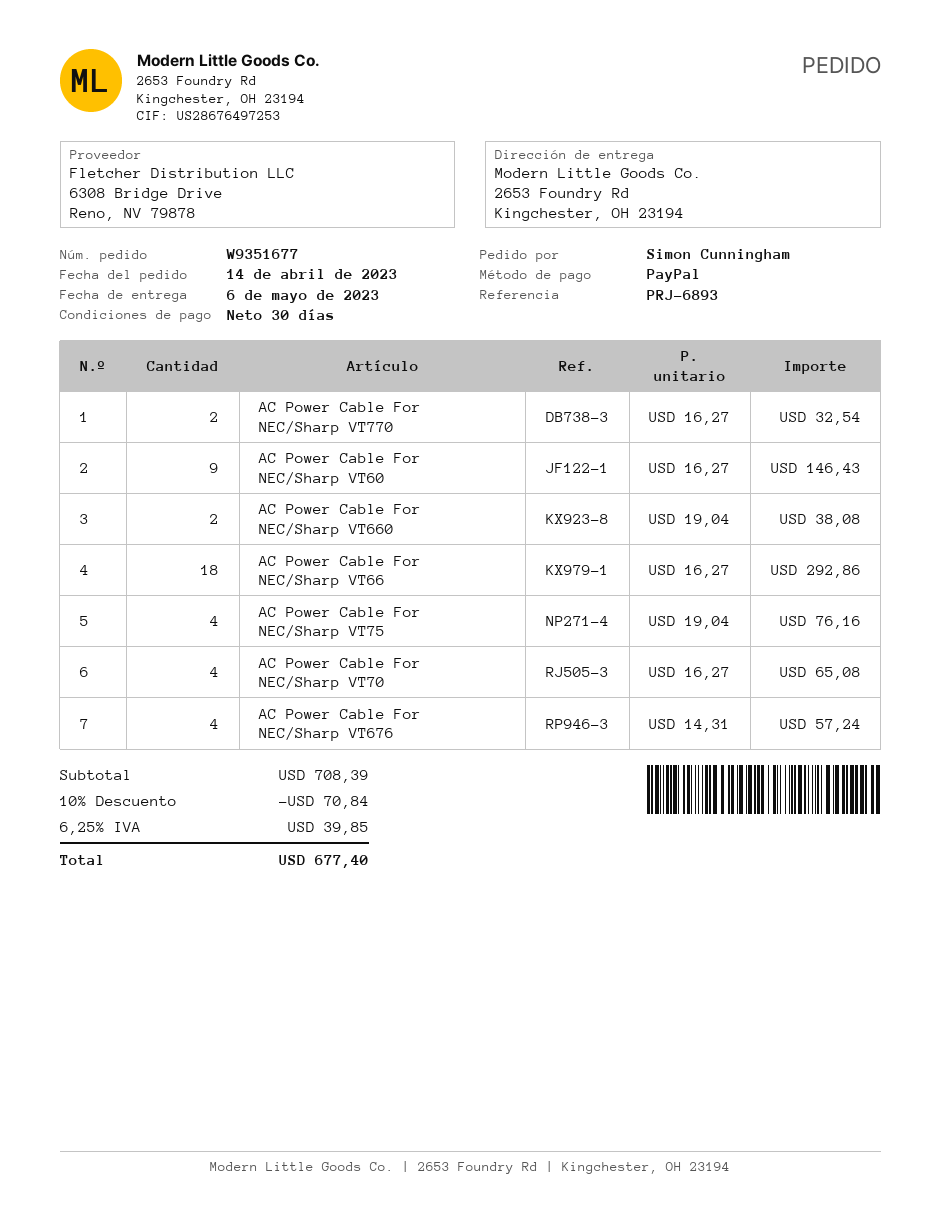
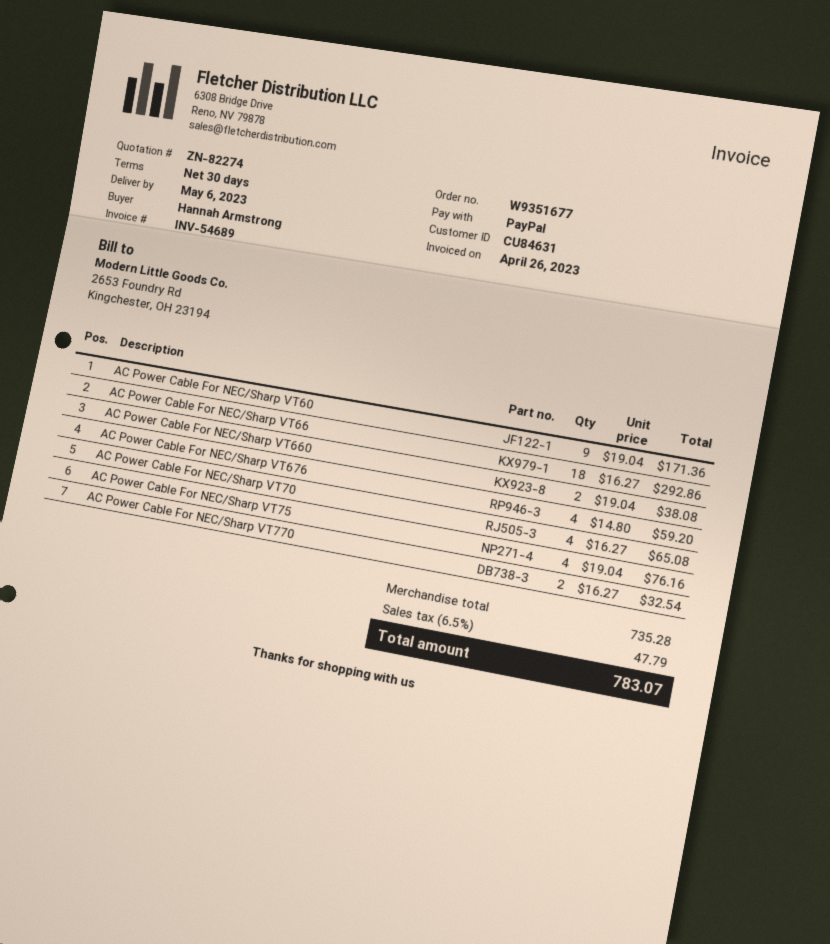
ordered by: Simon Cunningham -> Hannah Armstrong
AC Power Cable For NEC/Sharp VT60: 9 x 16.27 = 146.43 -> 9 x 19.04 = 171.36
AC Power Cable For NEC/Sharp VT676: 4 x 14.31 = 57.24 -> 4 x 14.80 = 59.20
subtotal: 708.39 -> 735.28
discount: 10% = 70.84 -> none
tax: 6.25% = 39.85 -> 6.5% = 47.79
total: 677.40 -> 783.07

